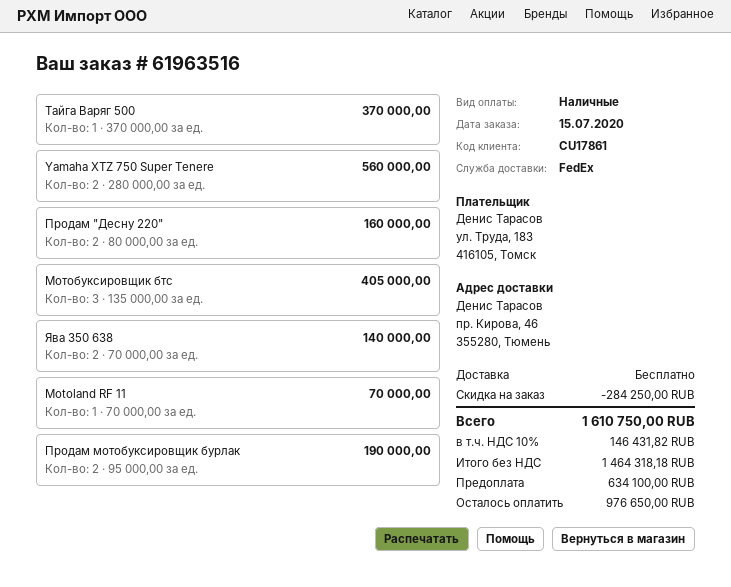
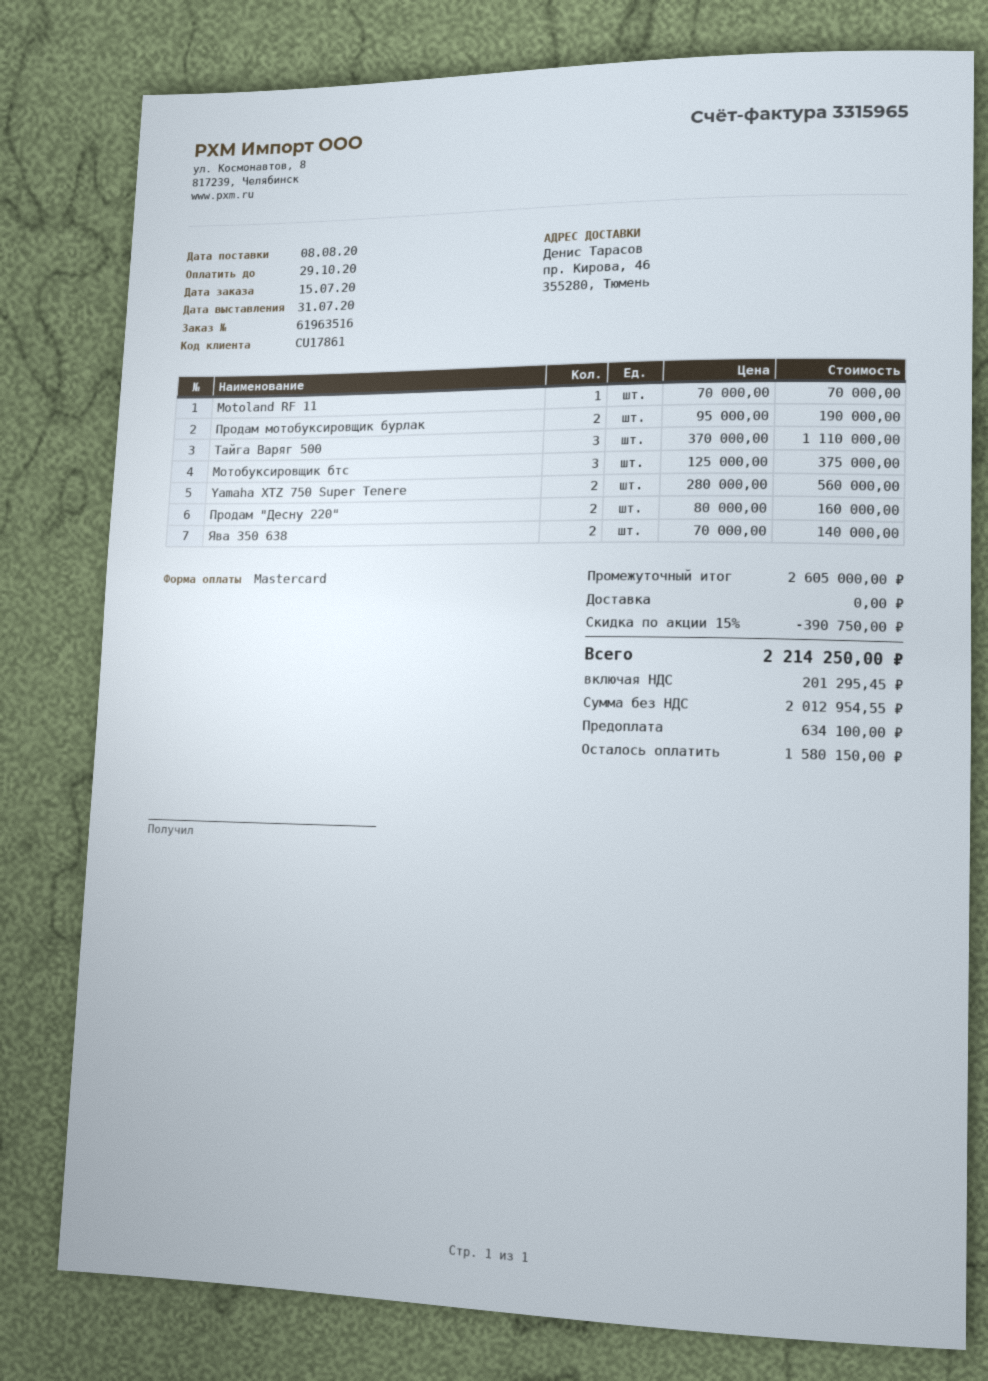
payment method: cash -> Mastercard
Тайга Варяг 500: 1 x 370000.00 = 370000.00 -> 3 x 370000.00 = 1110000.00
Мотобуксировщик бтс: 3 x 135000.00 = 405000.00 -> 3 x 125000.00 = 375000.00
discount: 284250.00 -> 390750.00
net: 1464318.18 -> 2012954.55
tax: 146431.82 -> 201295.45
total: 1610750.00 -> 2214250.00
balance: 976650.00 -> 1580150.00

